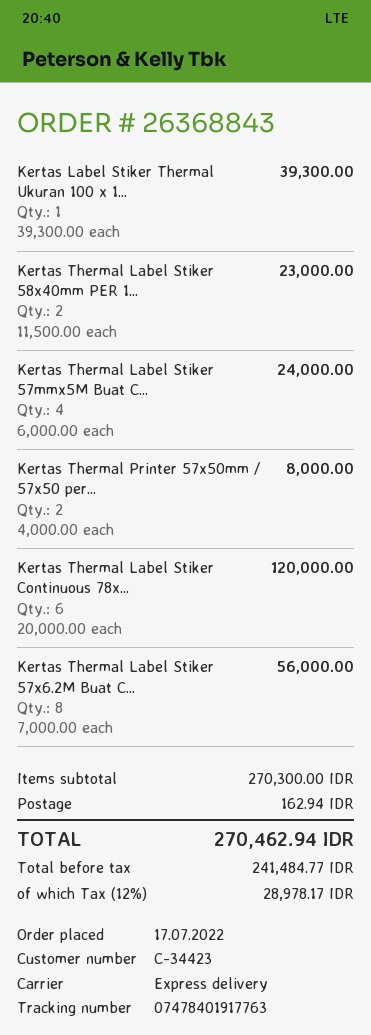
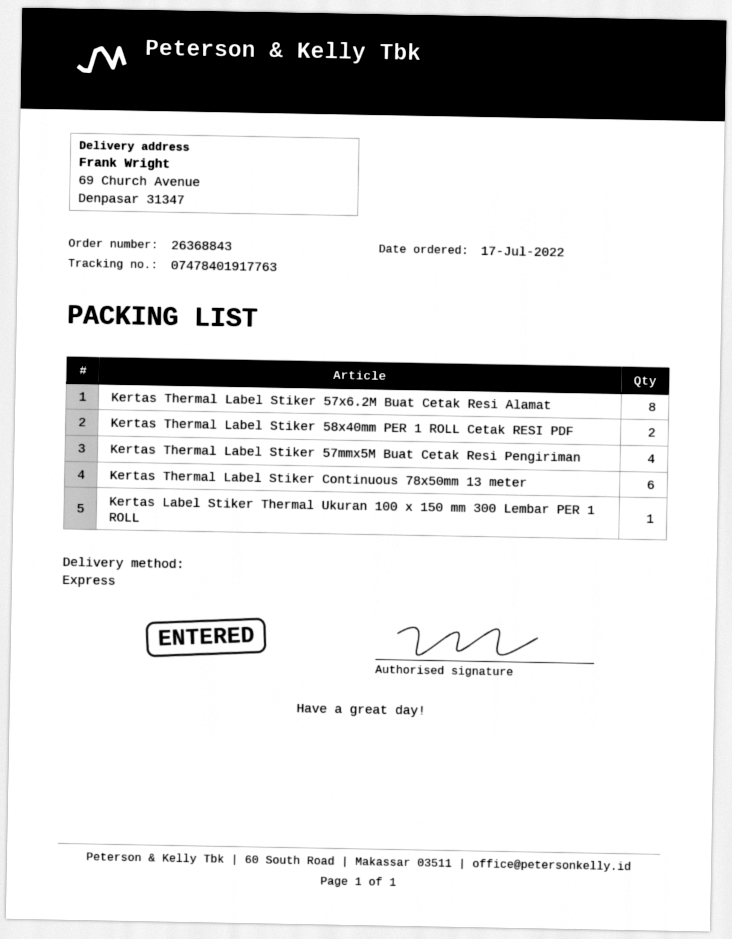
Kertas Thermal Printer 57x50mm / 57x50 per...: 2 -> none

